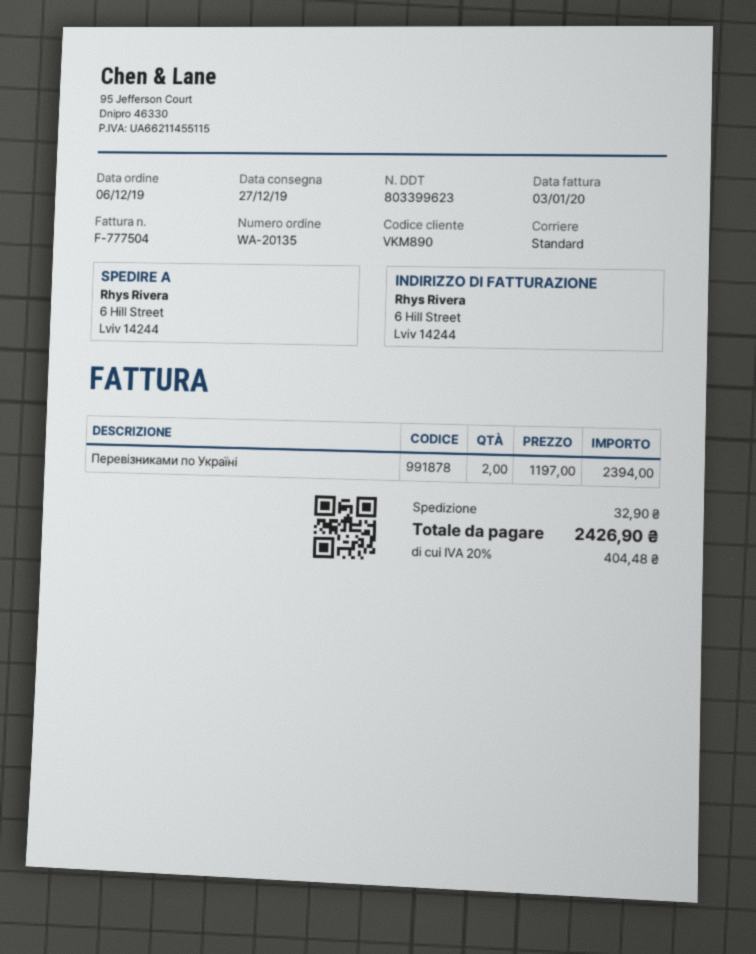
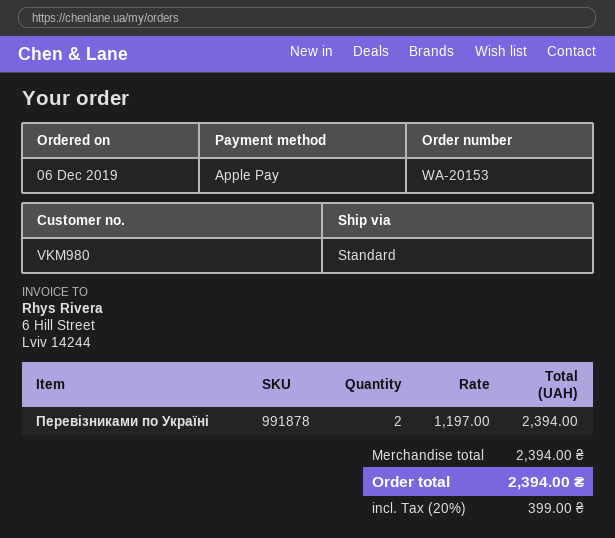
order number: WA-20135 -> WA-20153
customer number: VKM890 -> VKM980
shipping: 32.90 -> none
tax: 20% = 404.48 -> 20% = 399.00
total: 2426.90 -> 2394.00

